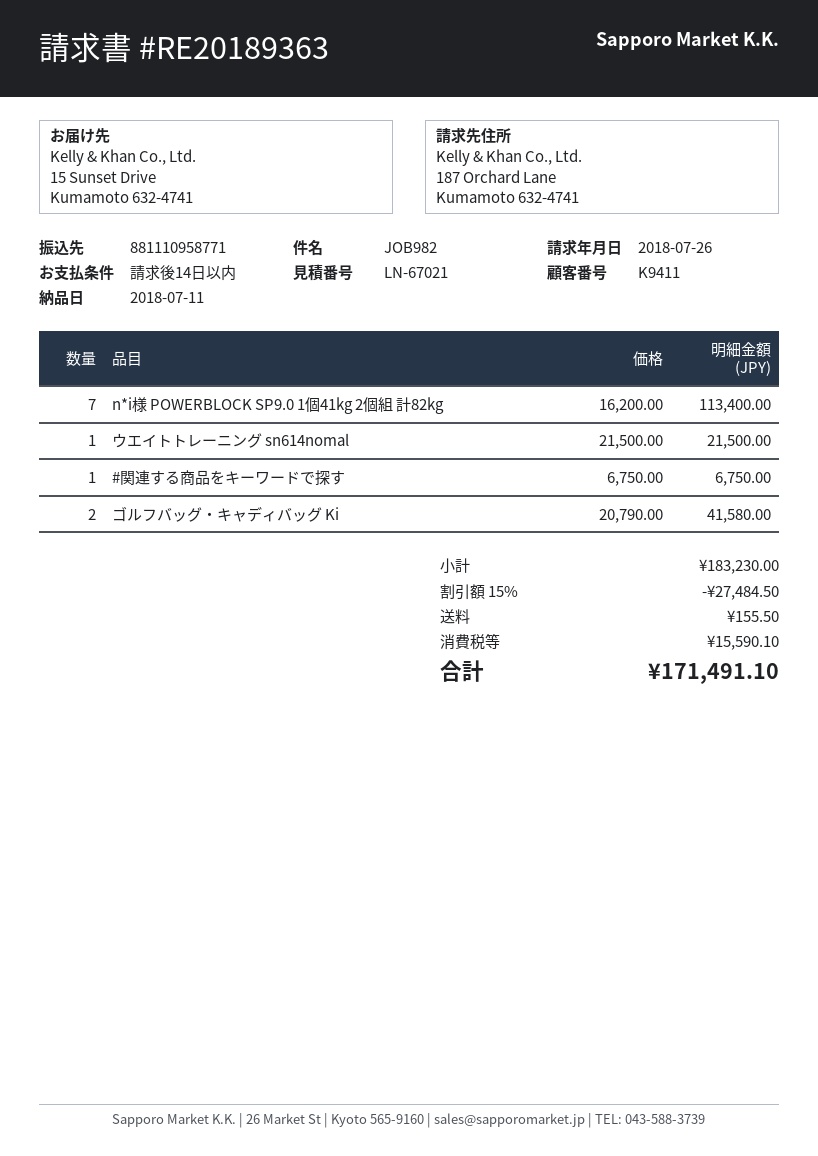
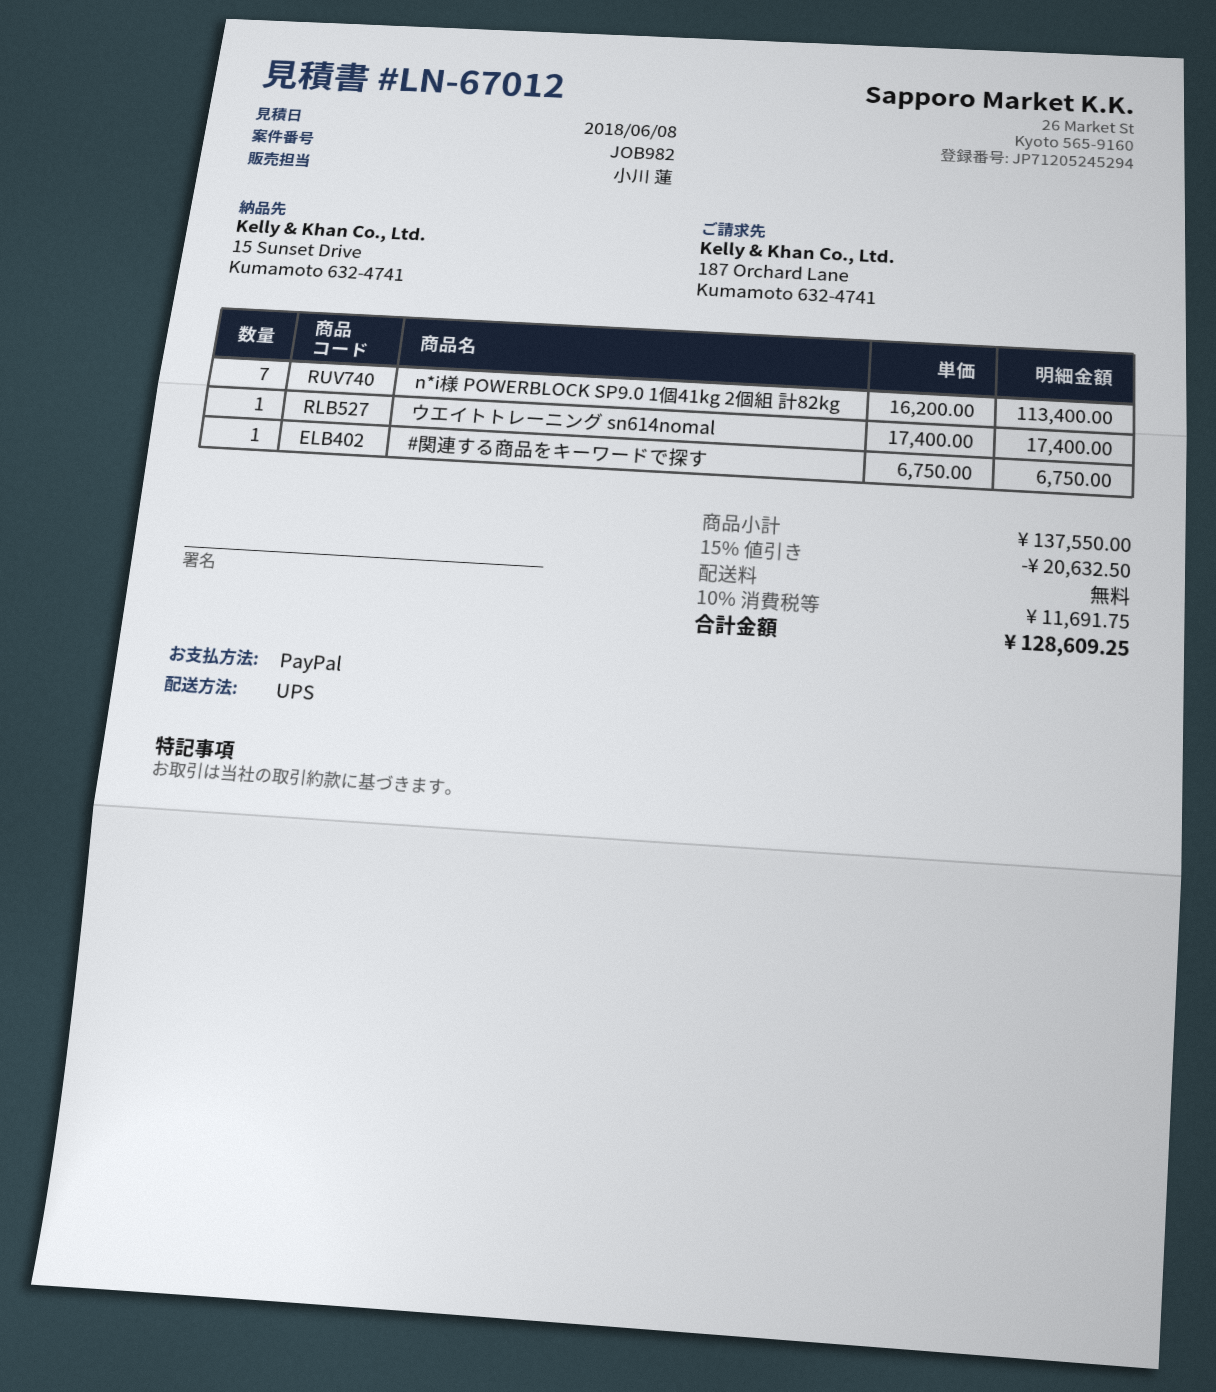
quote number: LN-67021 -> LN-67012
ウエイトトレーニング sn614nomal: 1 x 21500.00 = 21500.00 -> 1 x 17400.00 = 17400.00
ゴルフバッグ・キャディバッグ Ki: 2 x 20790.00 = 41580.00 -> none
subtotal: 183230.00 -> 137550.00
discount: 15% = 27484.50 -> 15% = 20632.50
shipping: 155.50 -> 0.00
tax: 15590.10 -> 11691.75
total: 171491.10 -> 128609.25

